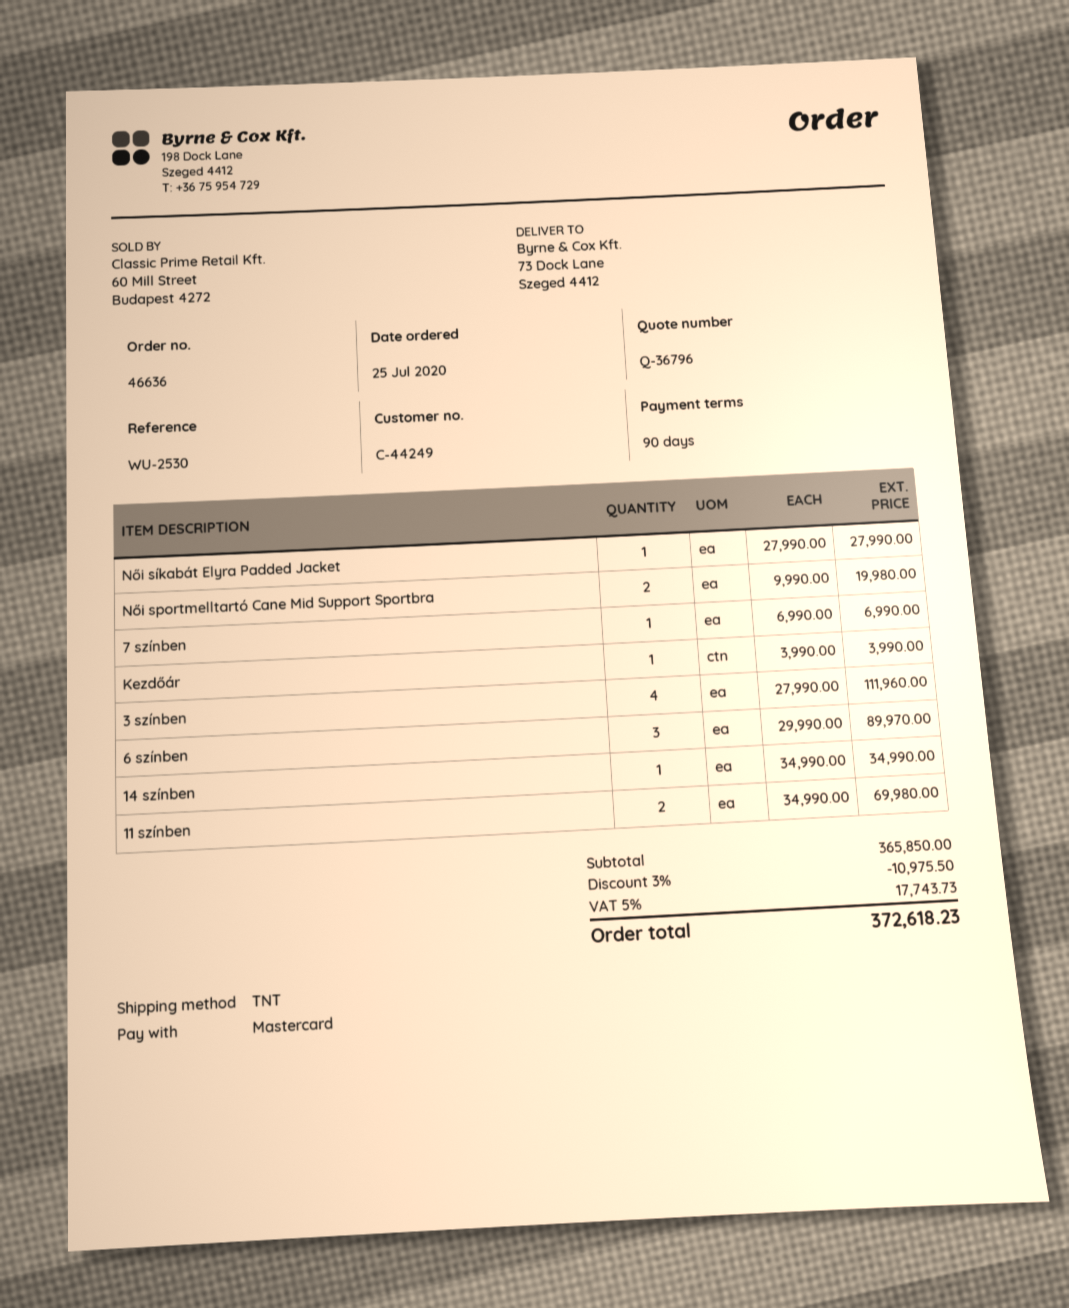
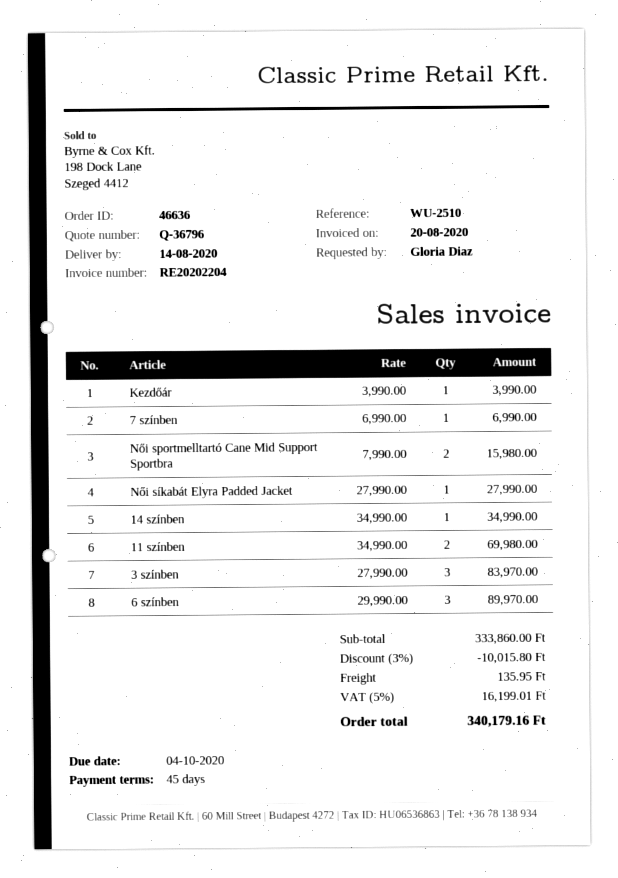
payment terms: 90 days -> 45 days
reference: WU-2530 -> WU-2510
Női sportmelltartó Cane Mid Support Sportbra: 2 x 9990.00 = 19980.00 -> 2 x 7990.00 = 15980.00
3 színben: 4 x 27990.00 = 111960.00 -> 3 x 27990.00 = 83970.00
subtotal: 365850.00 -> 333860.00
discount: 3% = 10975.50 -> 3% = 10015.80
shipping: none -> 135.95
tax: 5% = 17743.73 -> 5% = 16199.01
total: 372618.23 -> 340179.16

